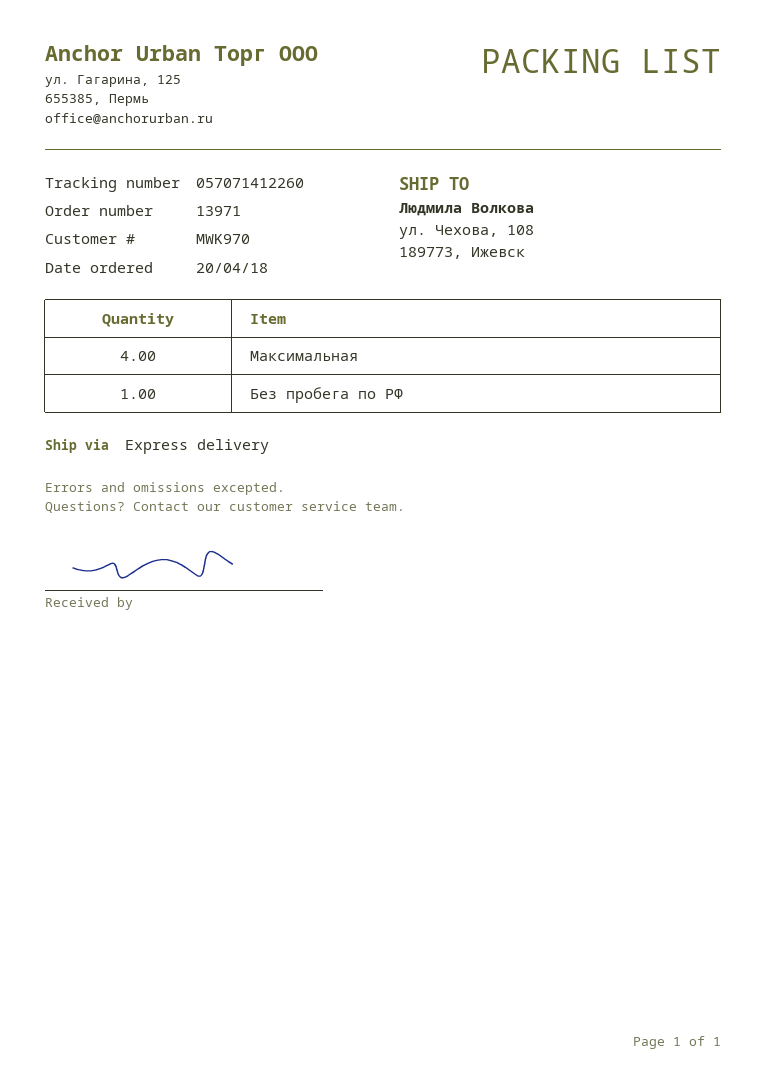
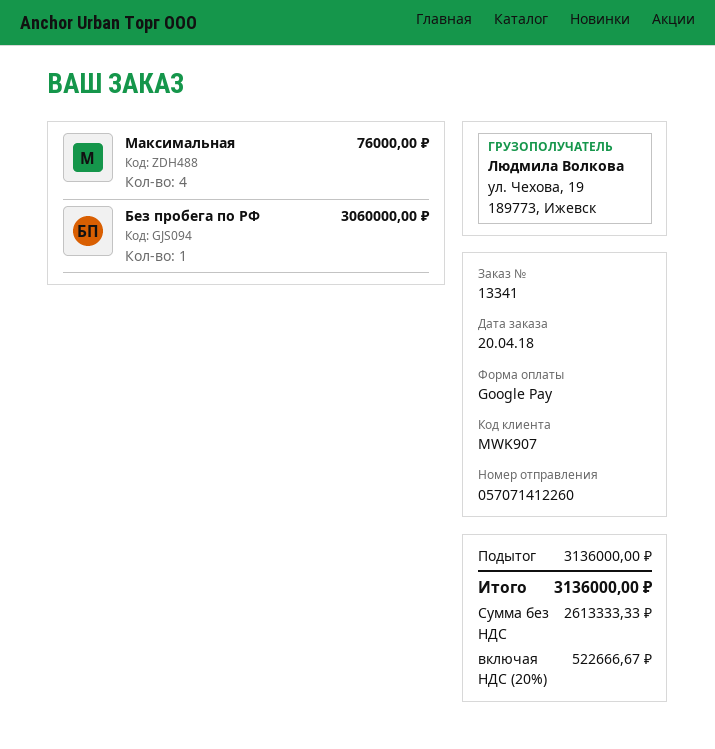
order number: 13971 -> 13341
customer number: MWK970 -> MWK907
ship to: ул. Чехова, 108, 189773, Ижевск -> ул. Чехова, 19, 189773, Ижевск

